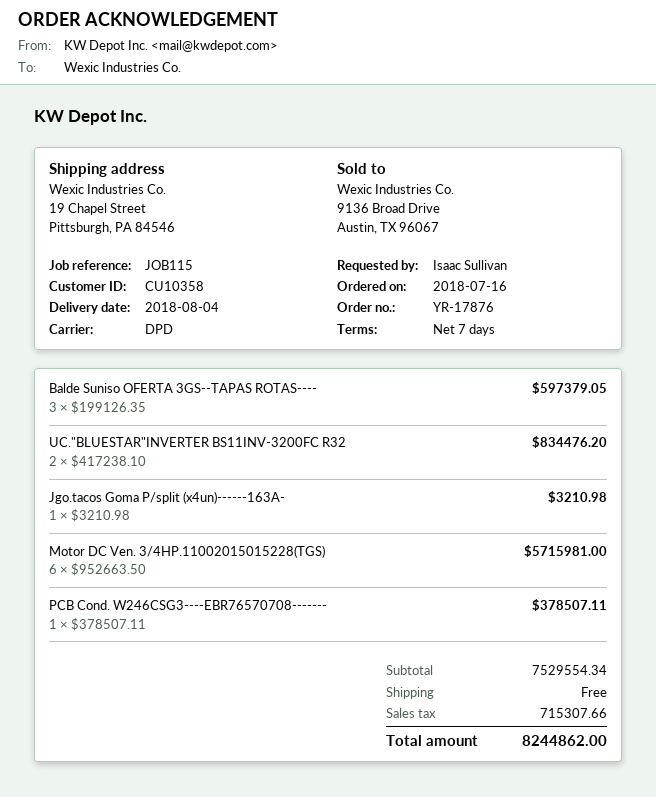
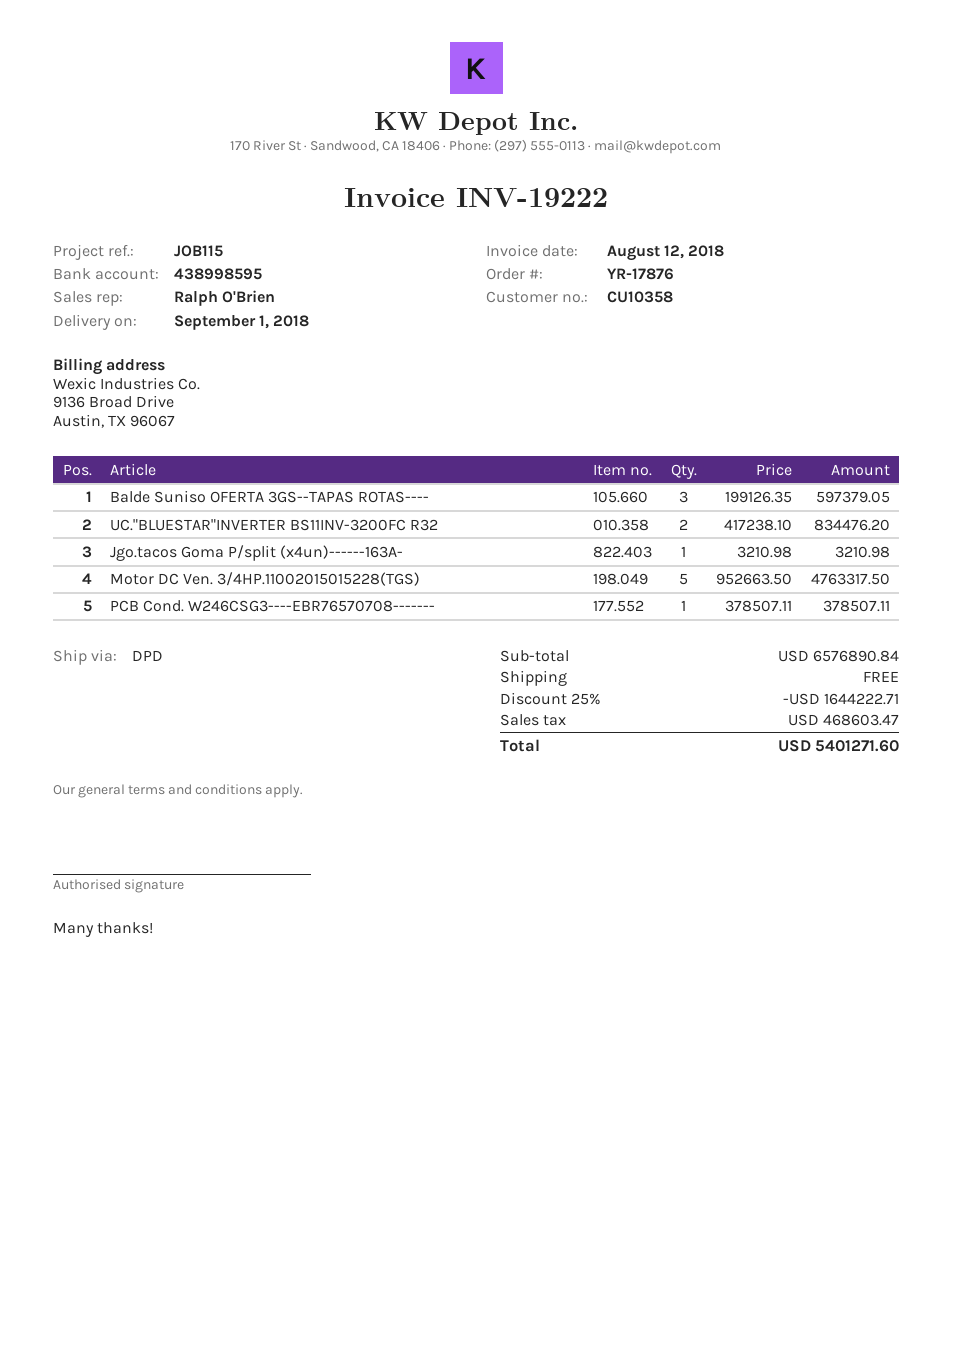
delivery date: 2018-08-04 -> 2018-09-01
Motor DC Ven. 3/4HP.11002015015228(TGS): 6 x 952663.50 = 5715981.00 -> 5 x 952663.50 = 4763317.50
subtotal: 7529554.34 -> 6576890.84
discount: none -> 25% = 1644222.71
tax: 715307.66 -> 468603.47
total: 8244862.00 -> 5401271.60

